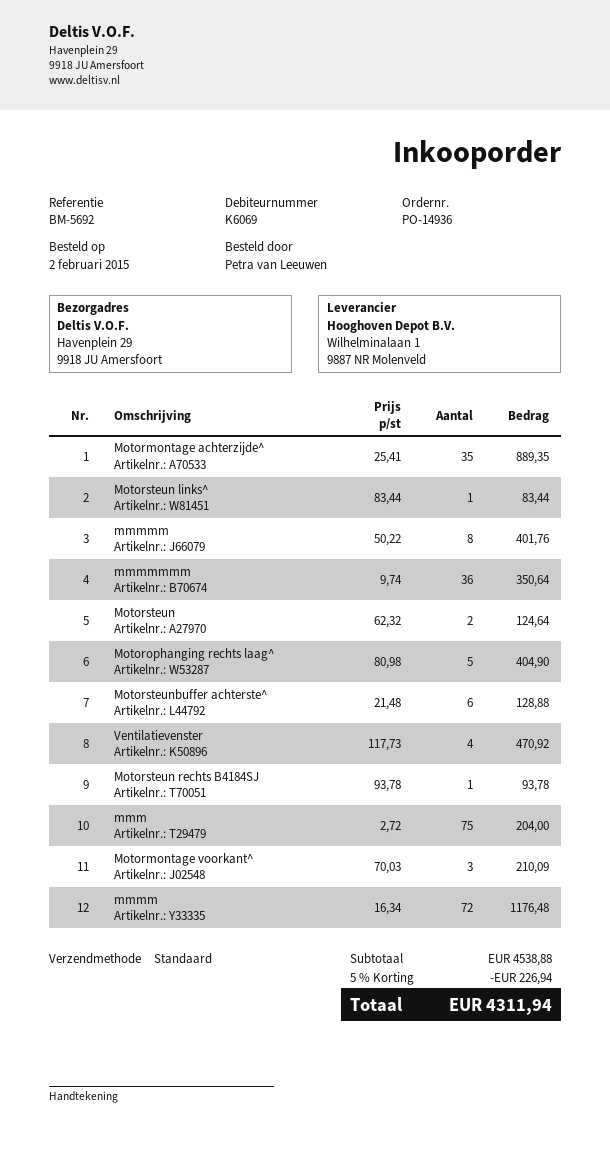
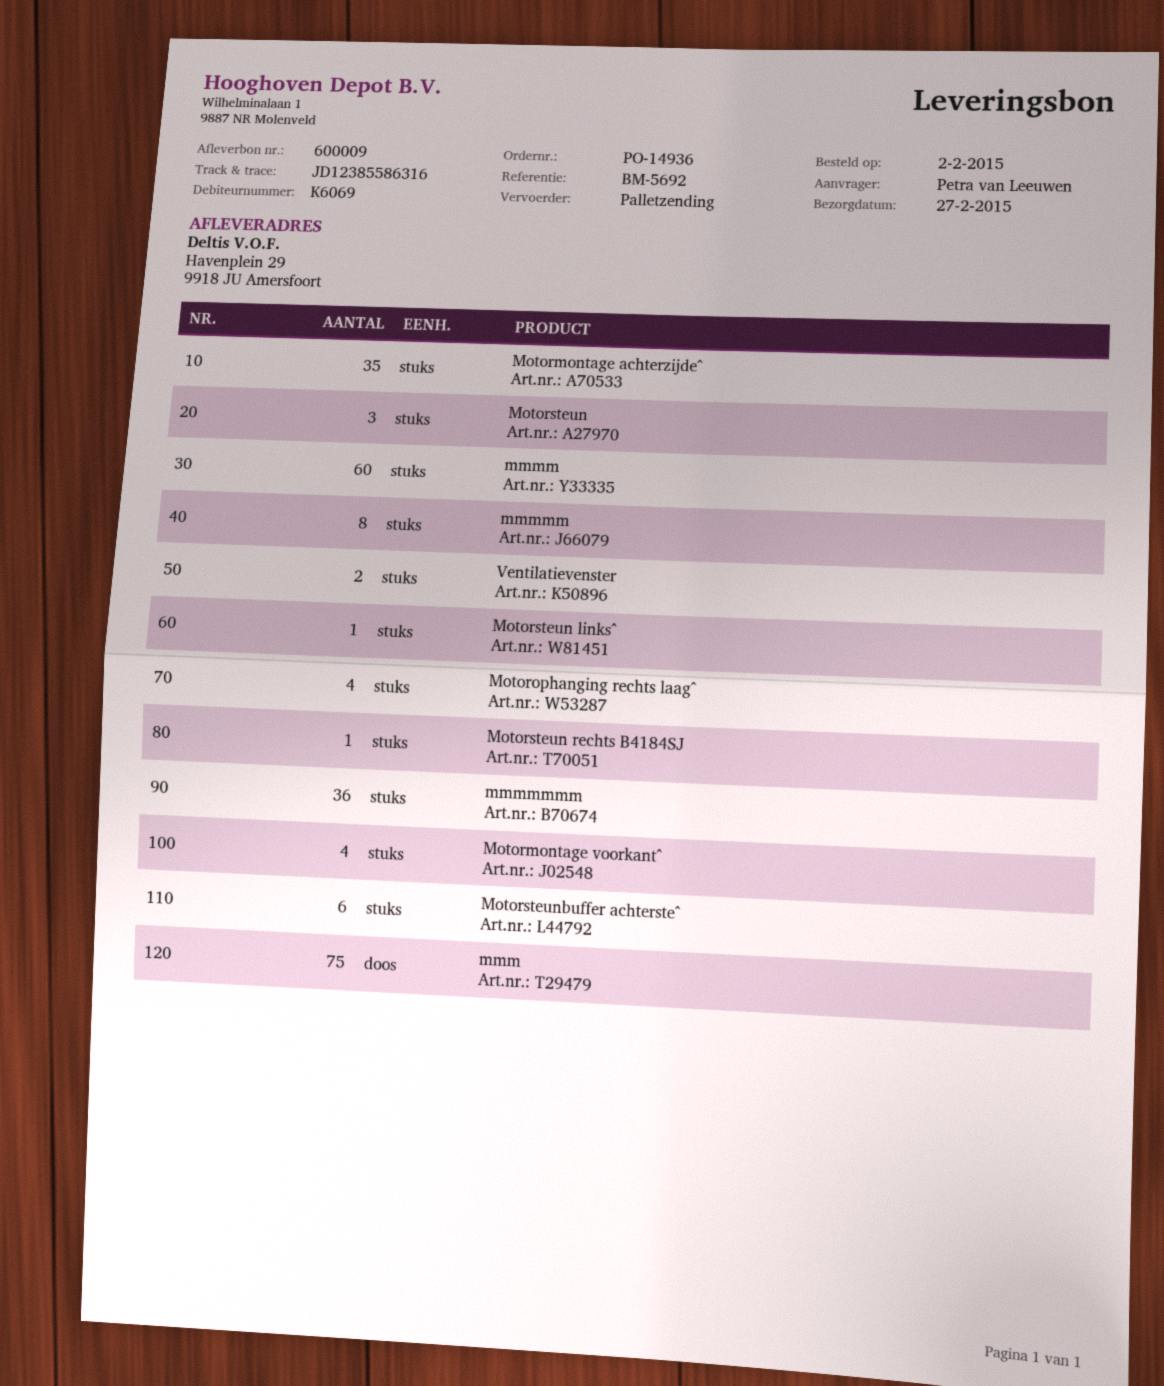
shipping method: standard -> pallet freight
Motorsteun: 2 -> 3
Motorophanging rechts laag^: 5 -> 4
Ventilatievenster: 4 -> 2
Motormontage voorkant^: 3 -> 4
mmmm: 72 -> 60

